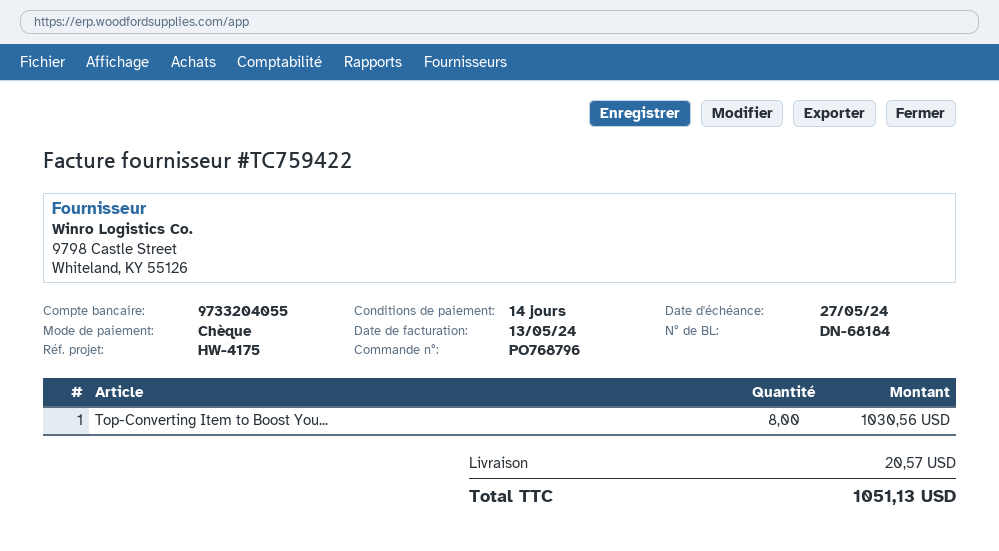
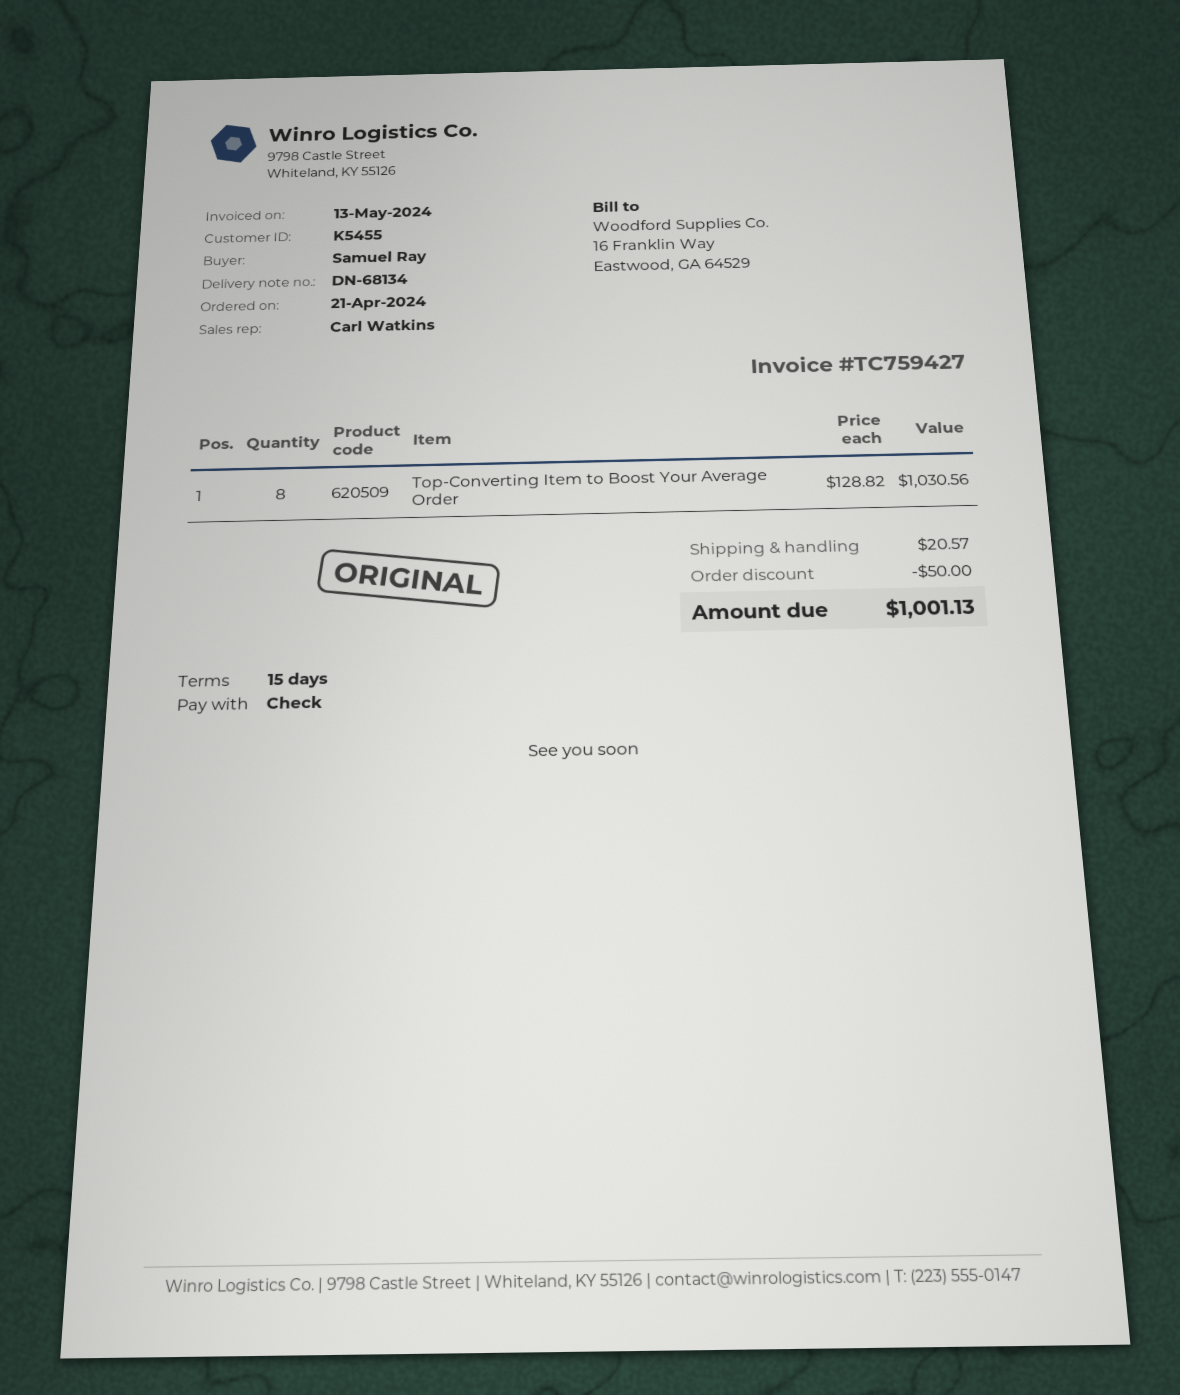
delivery note number: DN-68184 -> DN-68134
invoice number: TC759422 -> TC759427
payment terms: 14 days -> 15 days
discount: none -> 50.00
total: 1051.13 -> 1001.13

